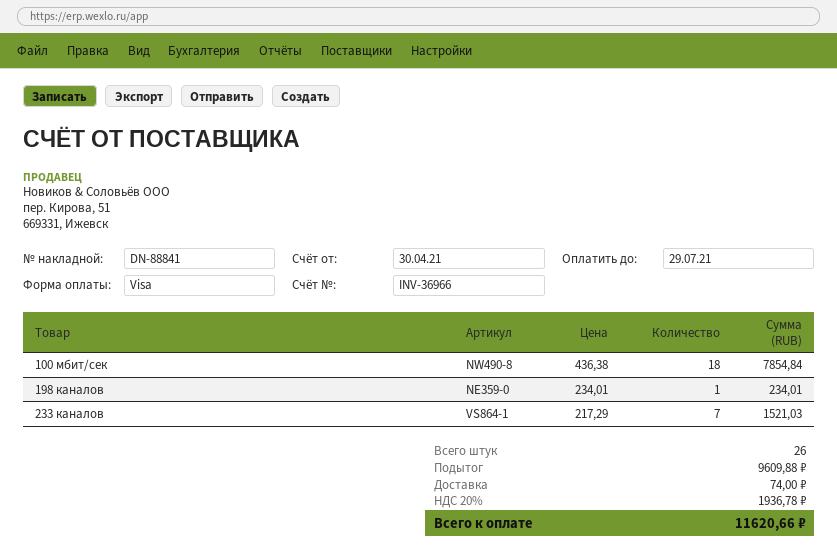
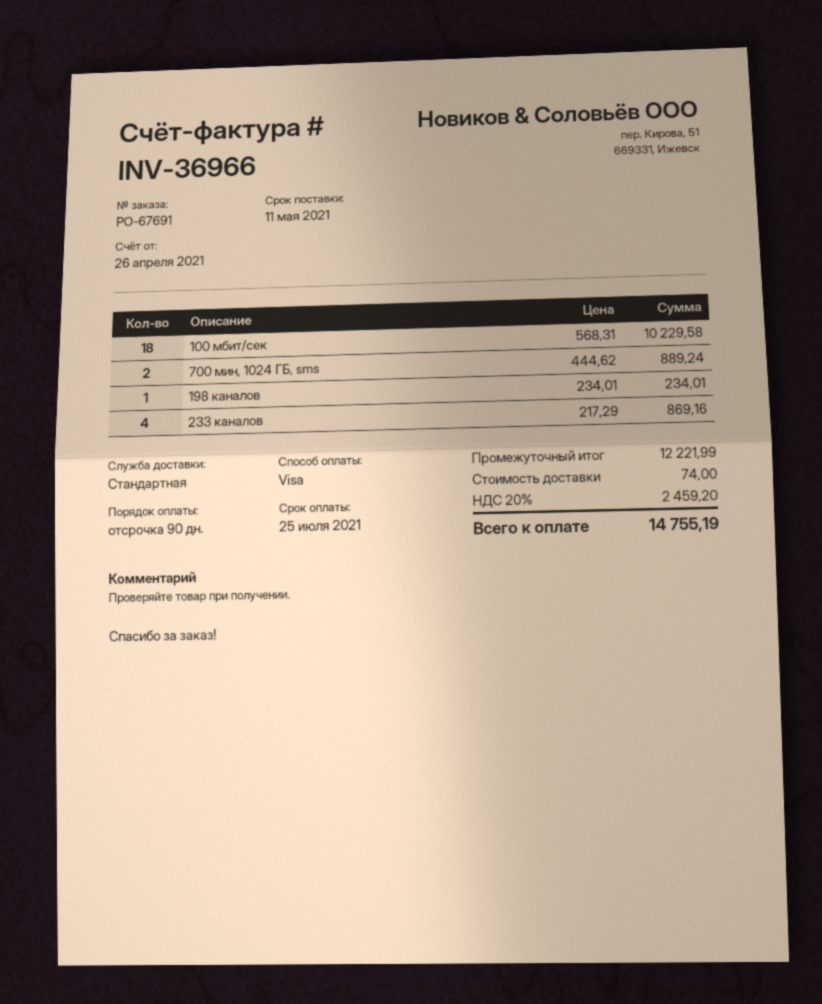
invoice date: 2021-04-30 -> 2021-04-26
due date: 2021-07-29 -> 2021-07-25
100 мбит/сек: 18 x 436.38 = 7854.84 -> 18 x 568.31 = 10229.58
233 каналов: 7 x 217.29 = 1521.03 -> 4 x 217.29 = 869.16
700 мин, 1024 ГБ, sms: none -> 2 x 444.62 = 889.24
subtotal: 9609.88 -> 12221.99
tax: 20% = 1936.78 -> 20% = 2459.20
total: 11620.66 -> 14755.19

